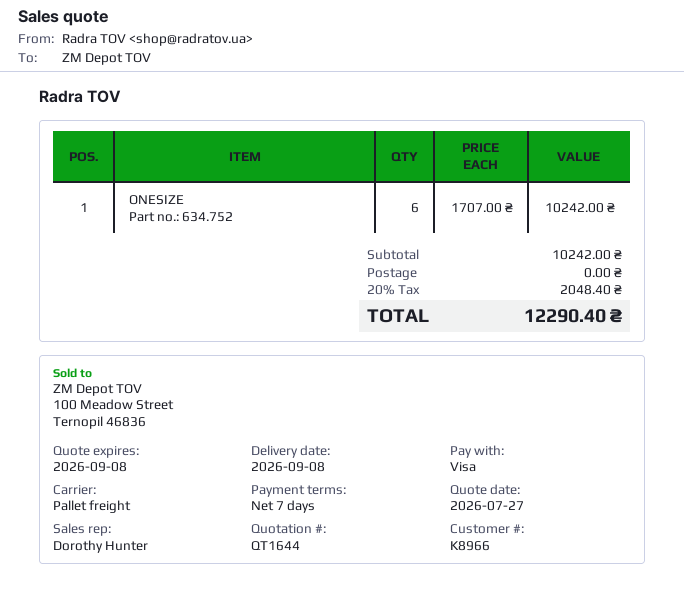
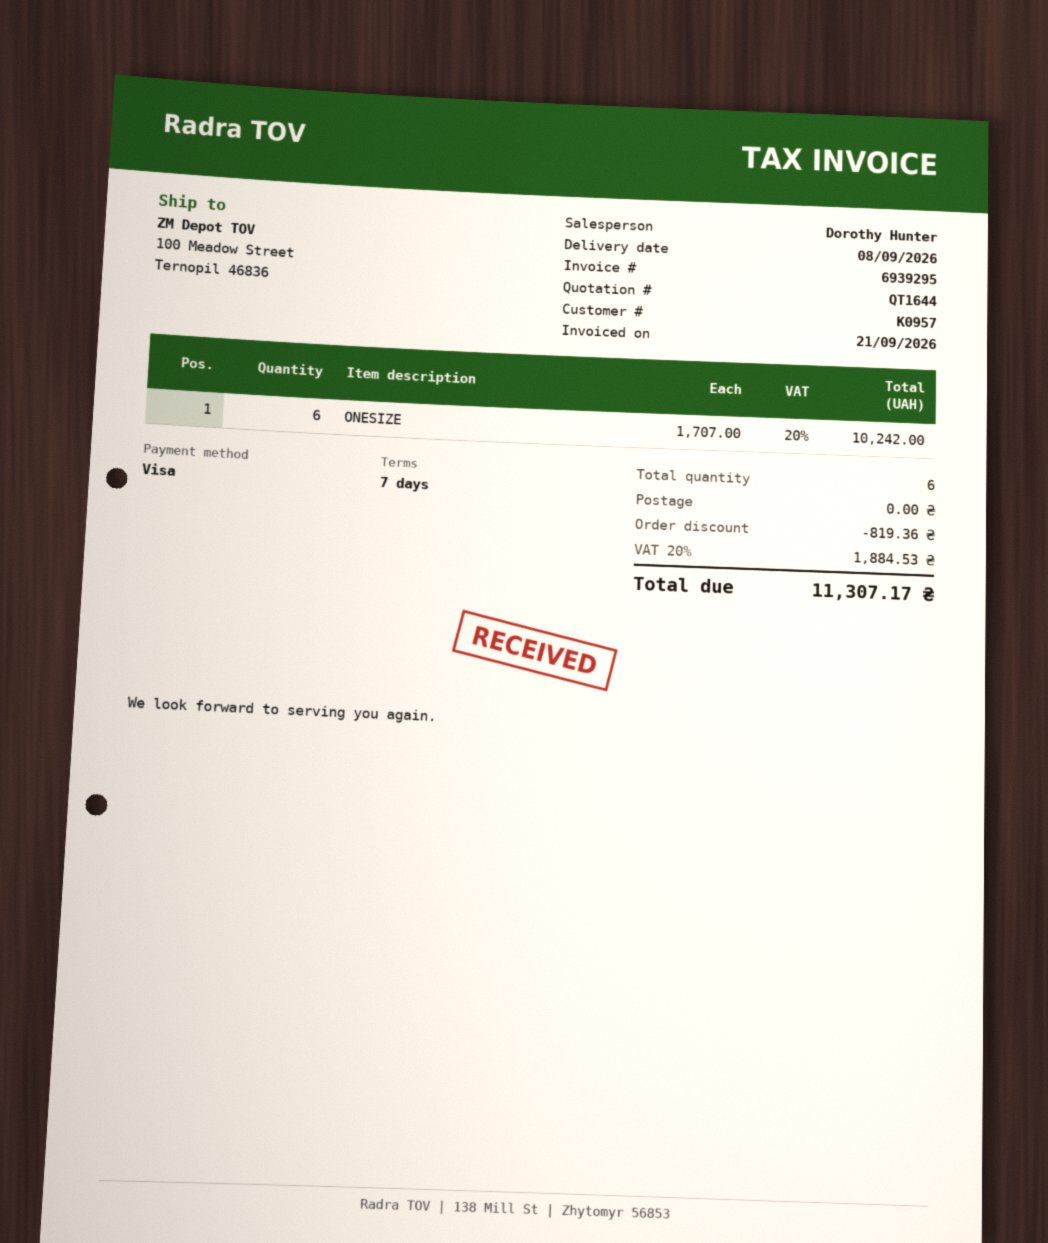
customer number: K8966 -> K0957
discount: none -> 819.36
tax: 20% = 2048.40 -> 20% = 1884.53
total: 12290.40 -> 11307.17

